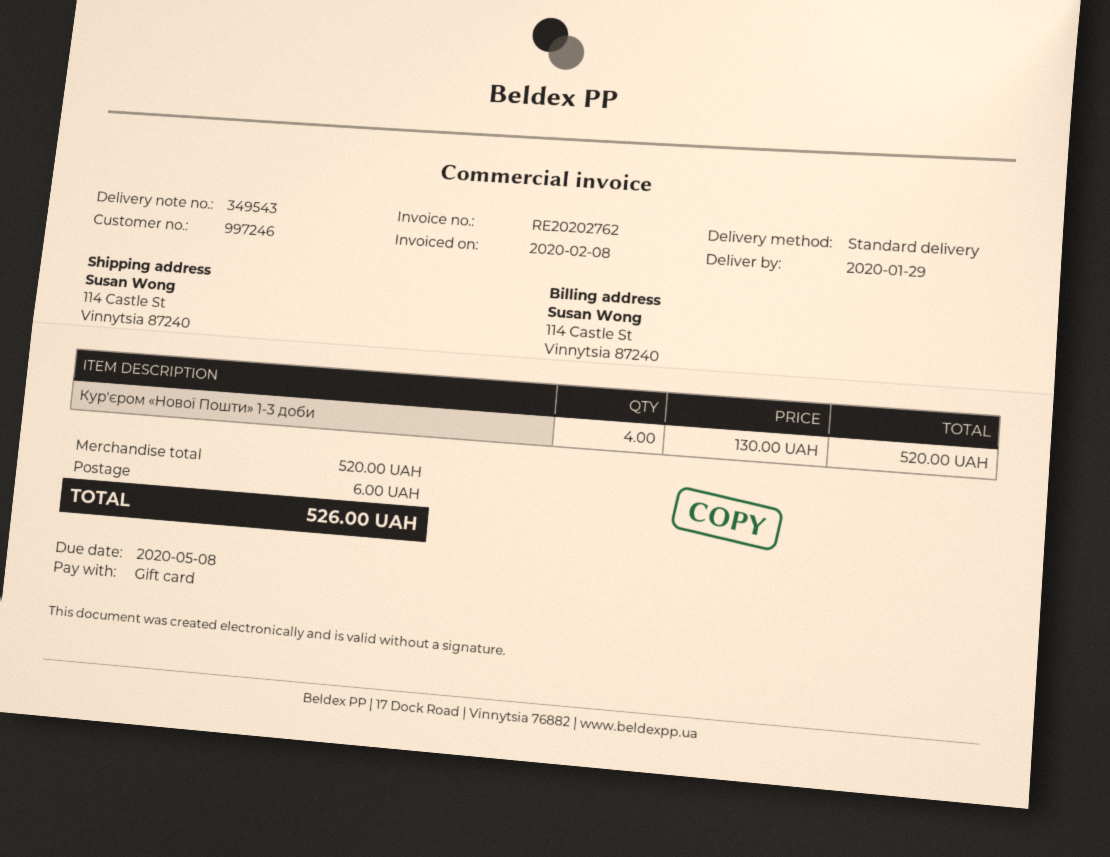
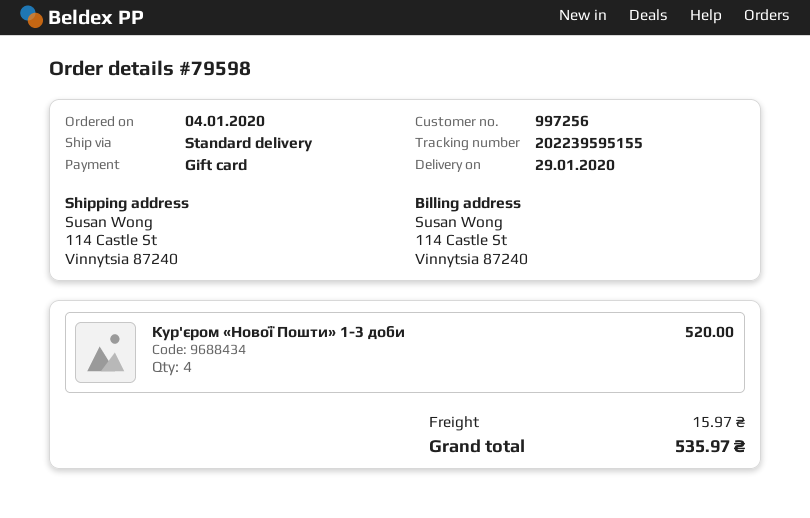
customer number: 997246 -> 997256
shipping: 6.00 -> 15.97
total: 526.00 -> 535.97

